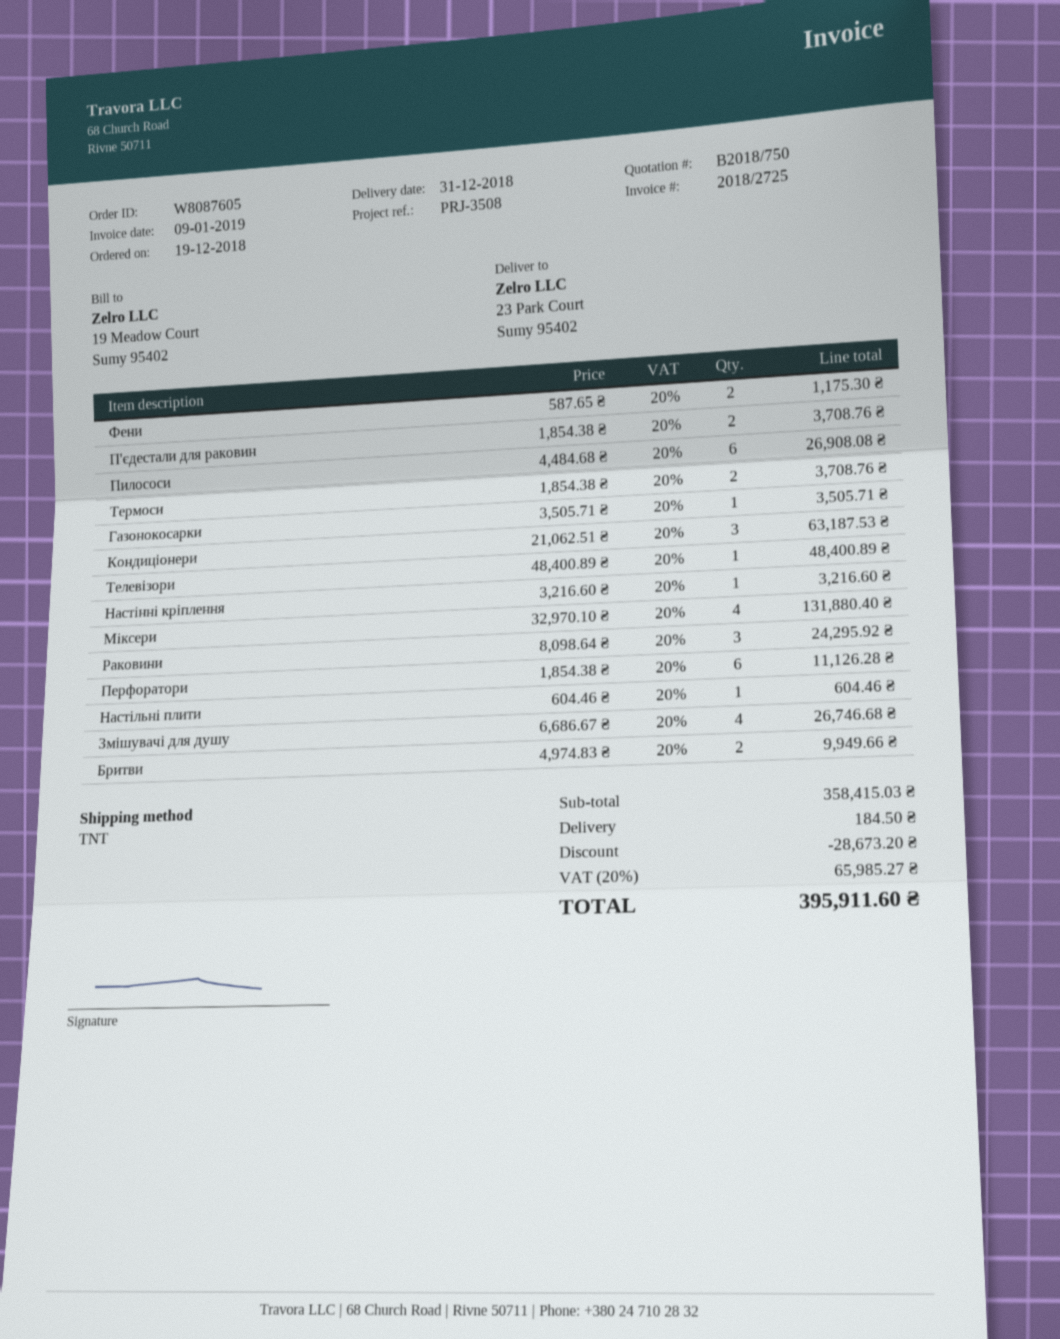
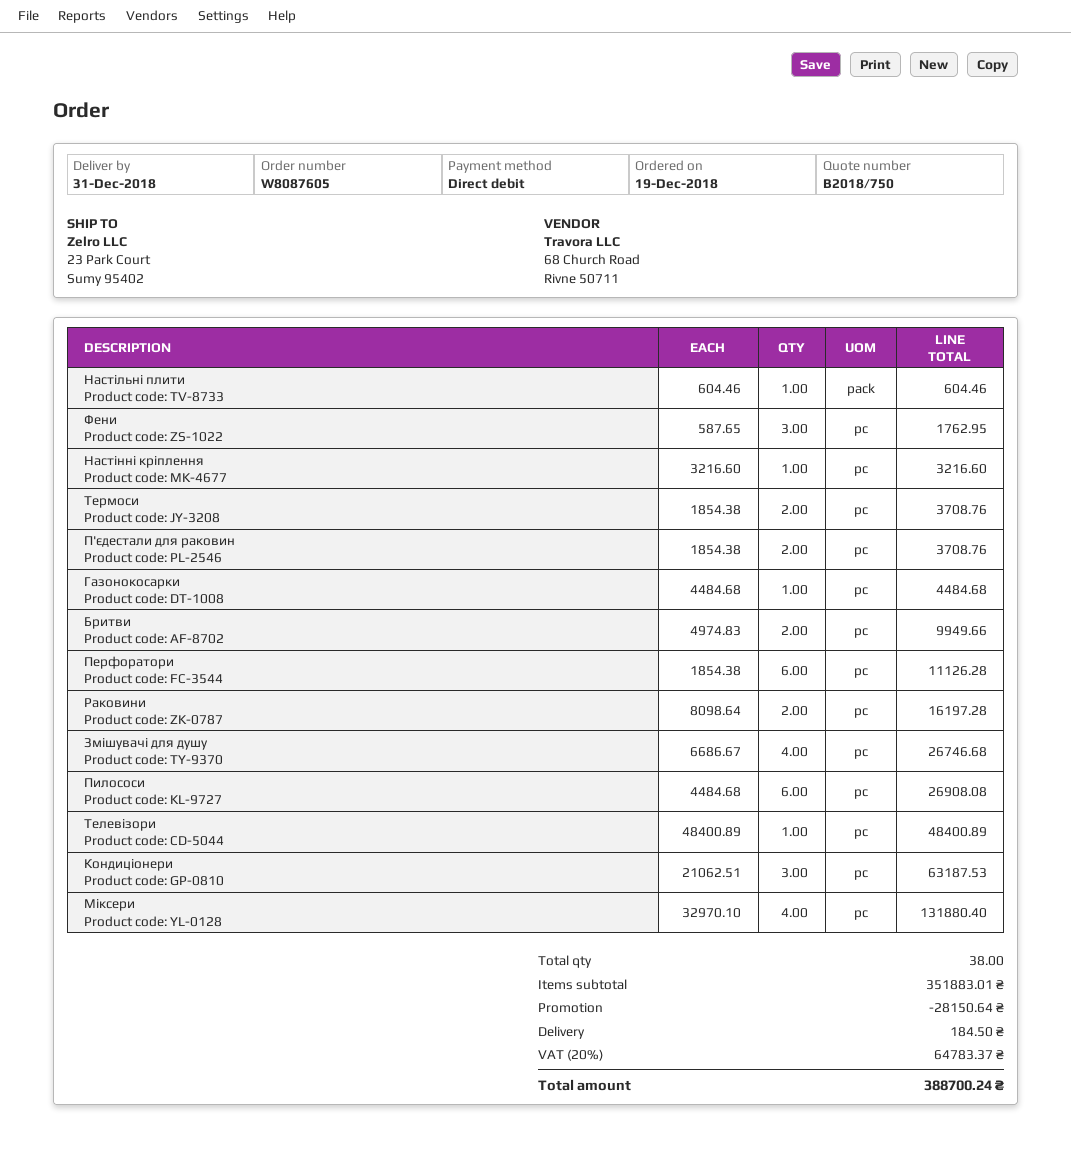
Фени: 2 x 587.65 = 1175.30 -> 3 x 587.65 = 1762.95
Газонокосарки: 1 x 3505.71 = 3505.71 -> 1 x 4484.68 = 4484.68
Раковини: 3 x 8098.64 = 24295.92 -> 2 x 8098.64 = 16197.28
subtotal: 358415.03 -> 351883.01
discount: 28673.20 -> 28150.64
tax: 20% = 65985.27 -> 20% = 64783.37
total: 395911.60 -> 388700.24

